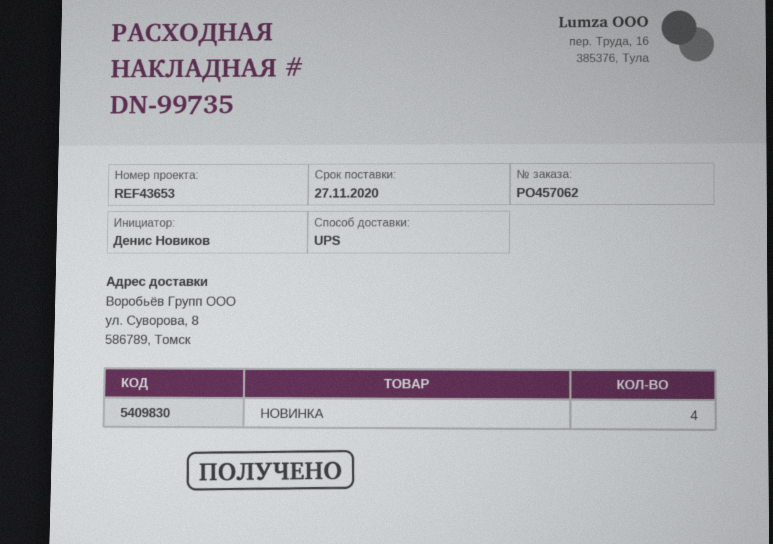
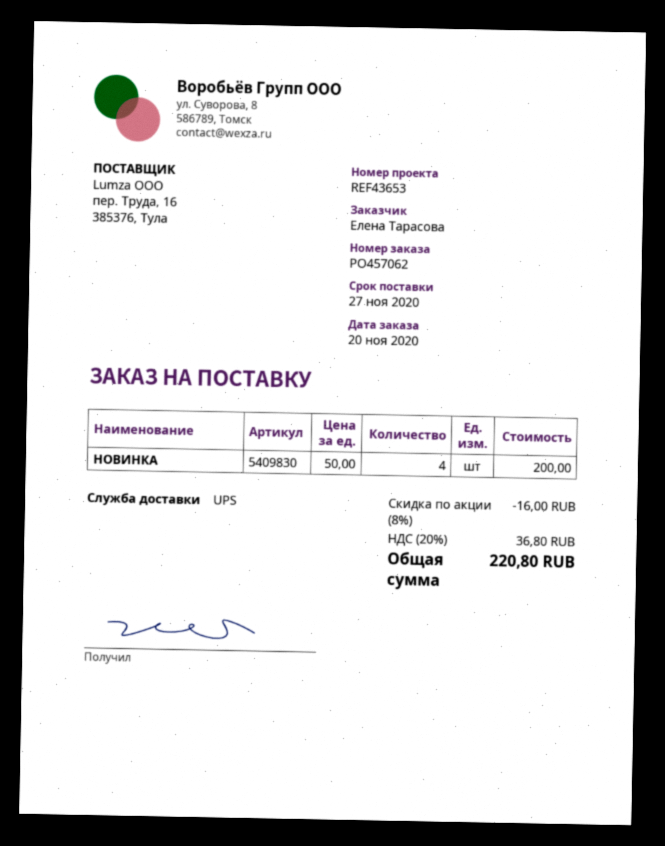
ordered by: Денис Новиков -> Елена Тарасова

